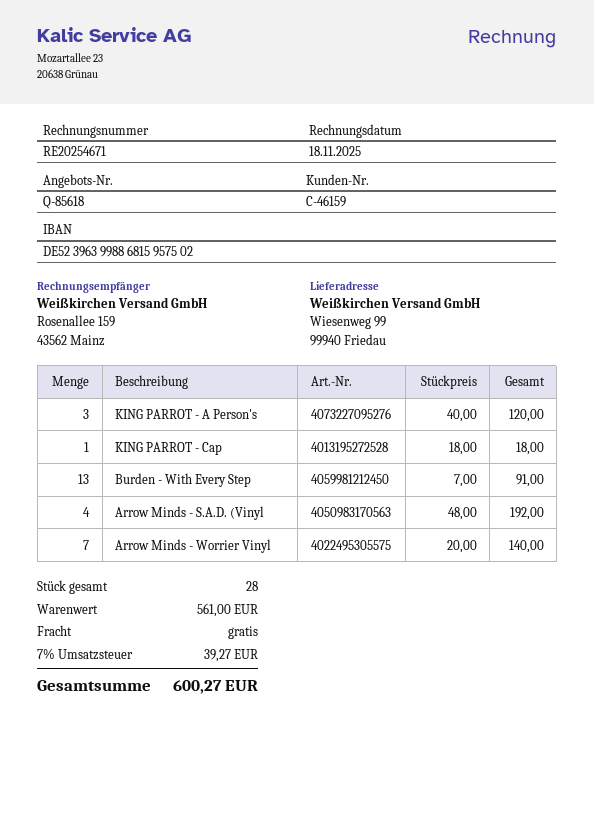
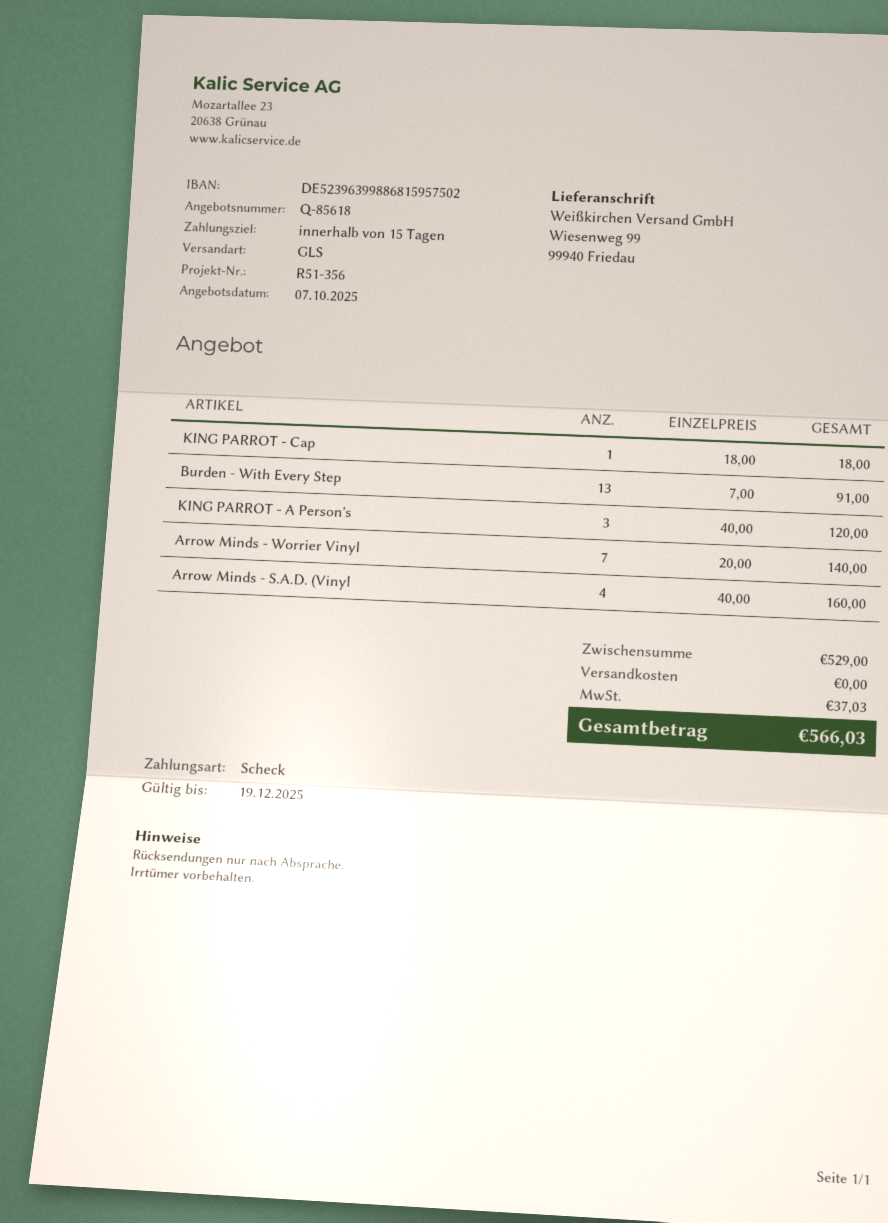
Arrow Minds - S.A.D. (Vinyl: 4 x 48.00 = 192.00 -> 4 x 40.00 = 160.00
subtotal: 561.00 -> 529.00
tax: 39.27 -> 37.03
total: 600.27 -> 566.03

